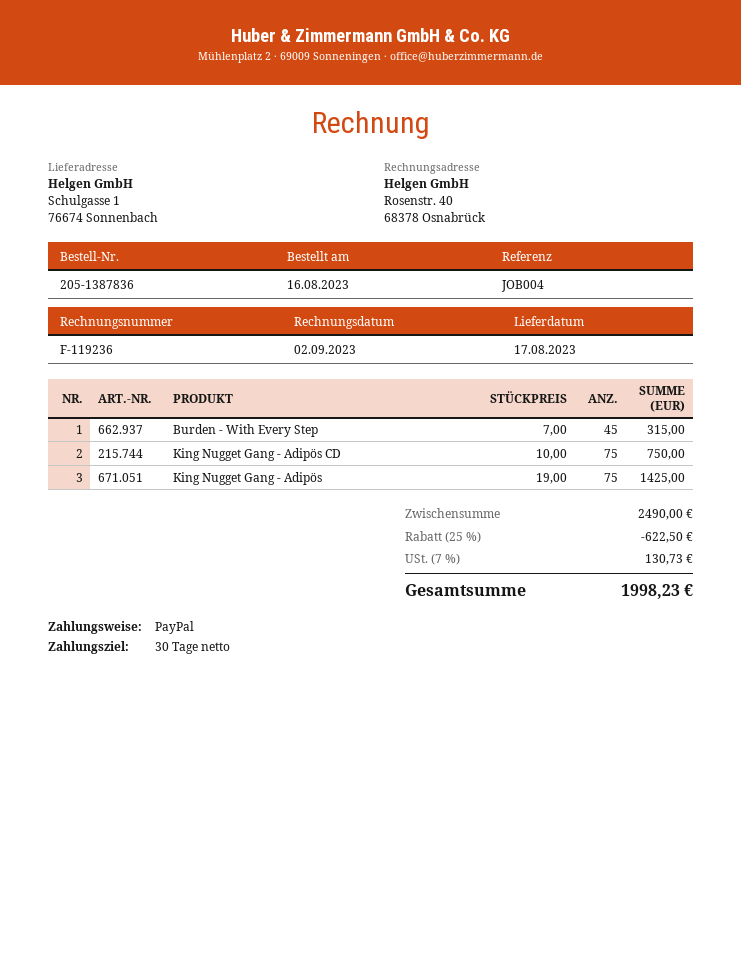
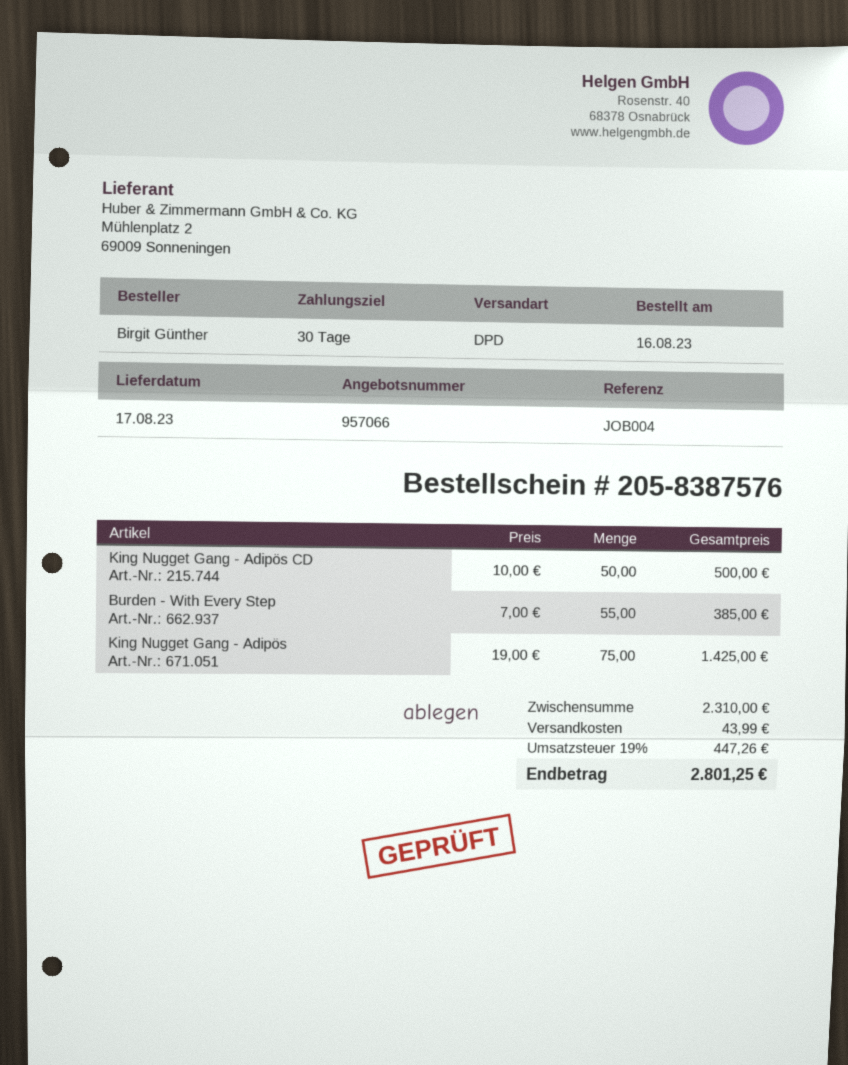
order number: 205-1387836 -> 205-8387576
Burden - With Every Step: 45 x 7.00 = 315.00 -> 55 x 7.00 = 385.00
King Nugget Gang - Adipös CD: 75 x 10.00 = 750.00 -> 50 x 10.00 = 500.00
subtotal: 2490.00 -> 2310.00
discount: 25% = 622.50 -> none
shipping: none -> 43.99
tax: 7% = 130.73 -> 19% = 447.26
total: 1998.23 -> 2801.25

